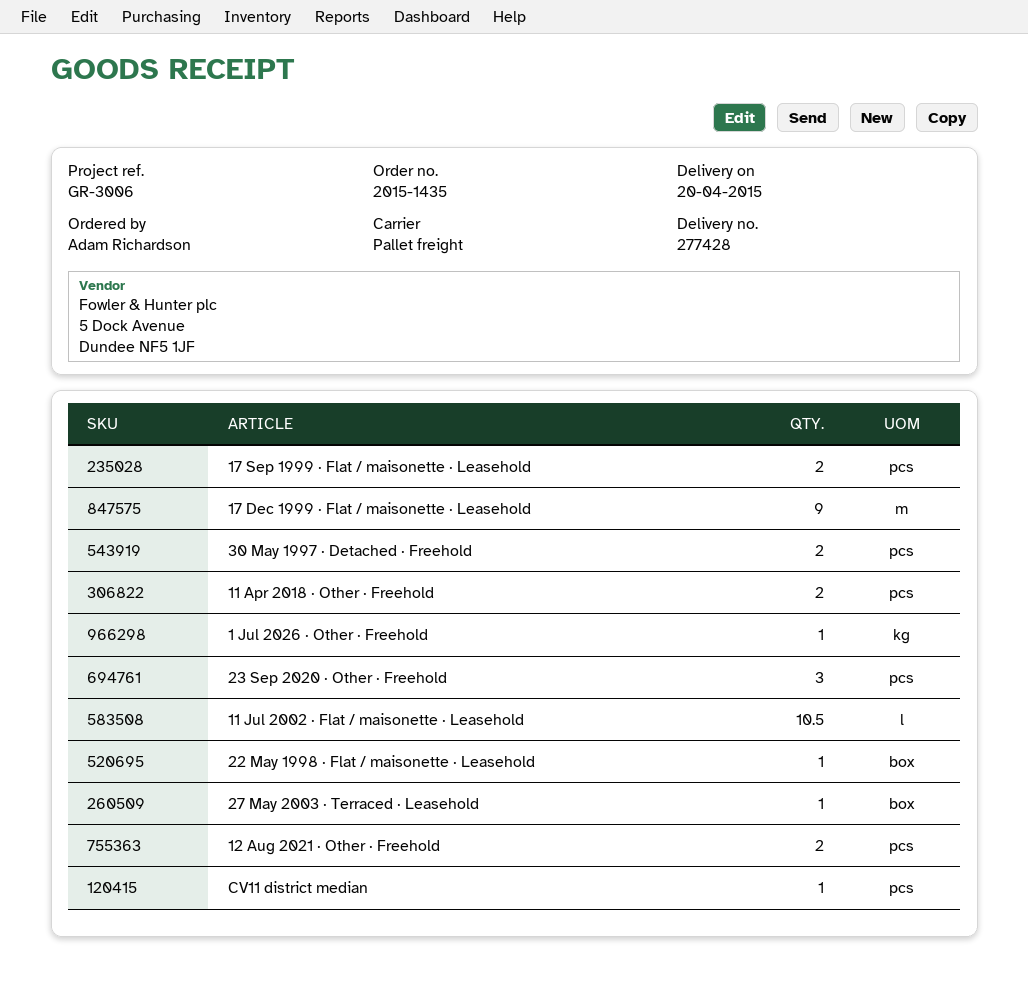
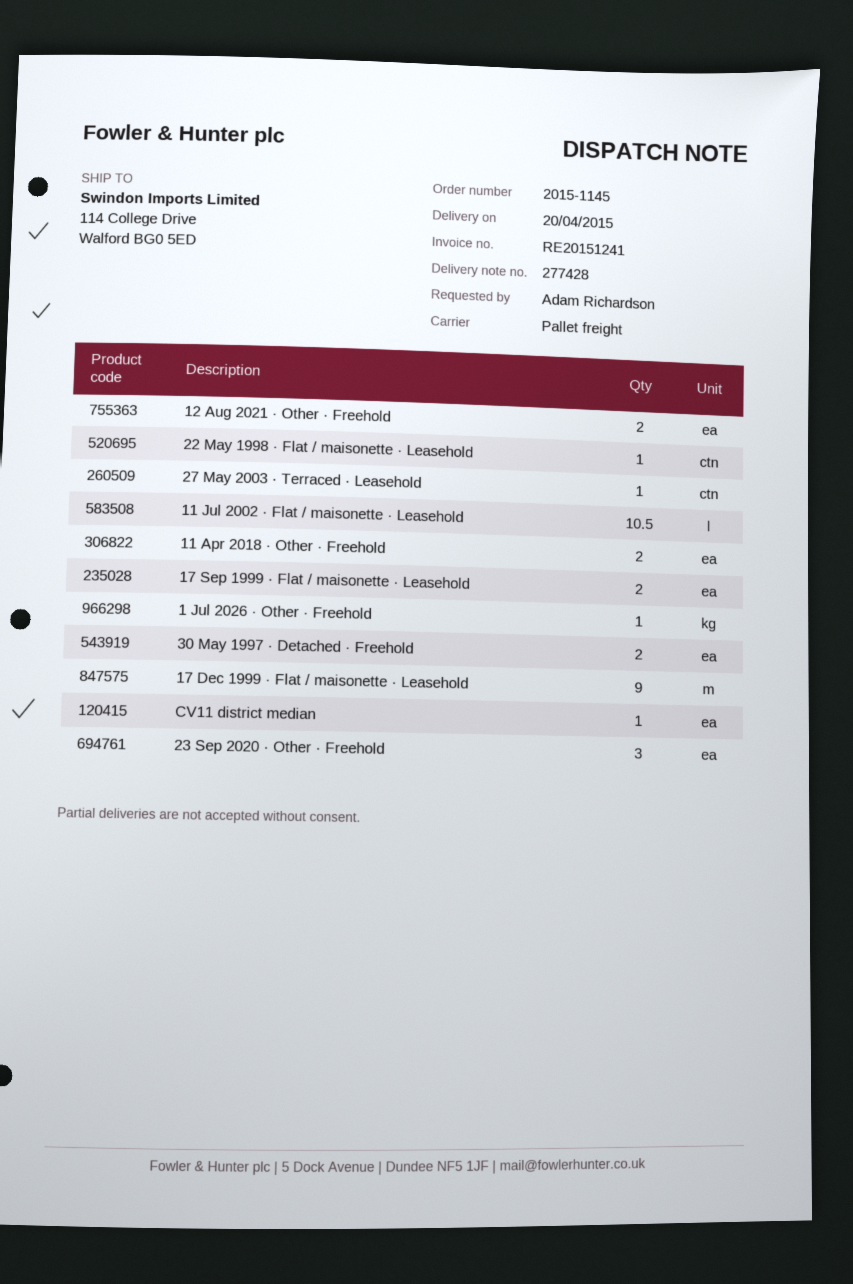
order number: 2015-1435 -> 2015-1145

